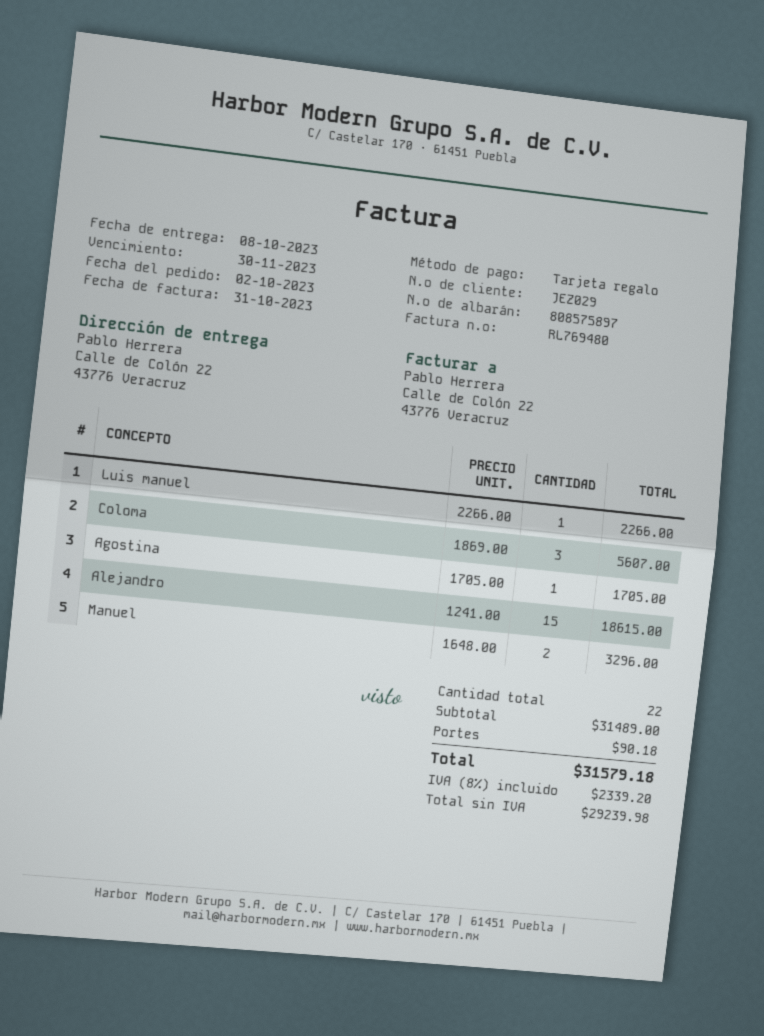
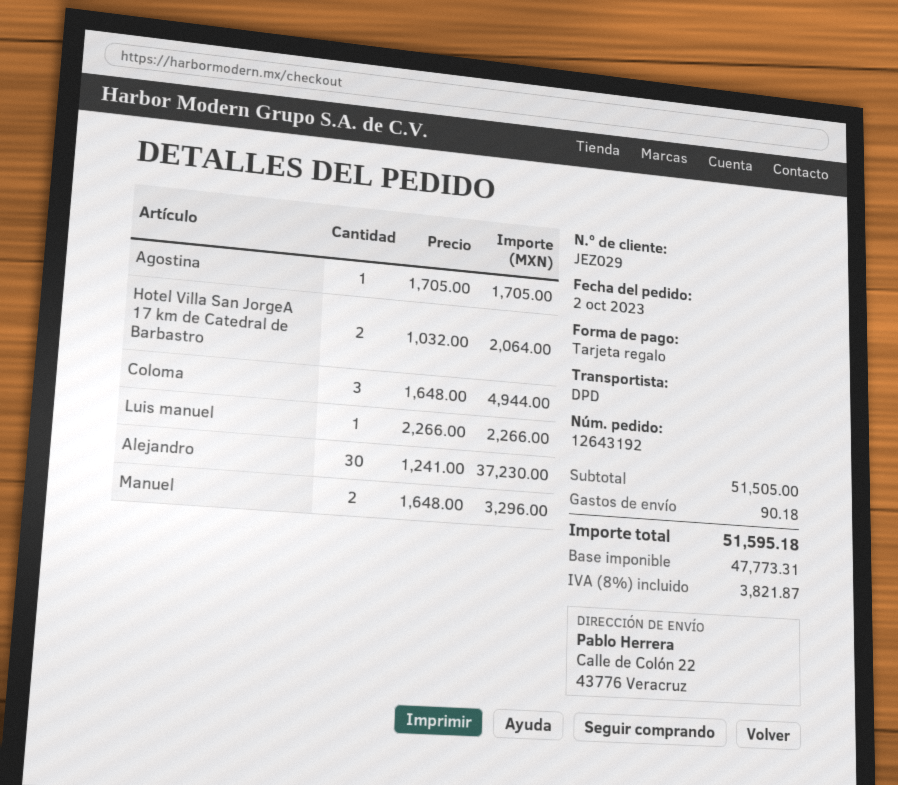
Coloma: 3 x 1869.00 = 5607.00 -> 3 x 1648.00 = 4944.00
Alejandro: 15 x 1241.00 = 18615.00 -> 30 x 1241.00 = 37230.00
Hotel Villa San JorgeA 17 km de Catedral de Barbastro: none -> 2 x 1032.00 = 2064.00
subtotal: 31489.00 -> 51505.00
net: 29239.98 -> 47773.31
tax: 8% = 2339.20 -> 8% = 3821.87
total: 31579.18 -> 51595.18

